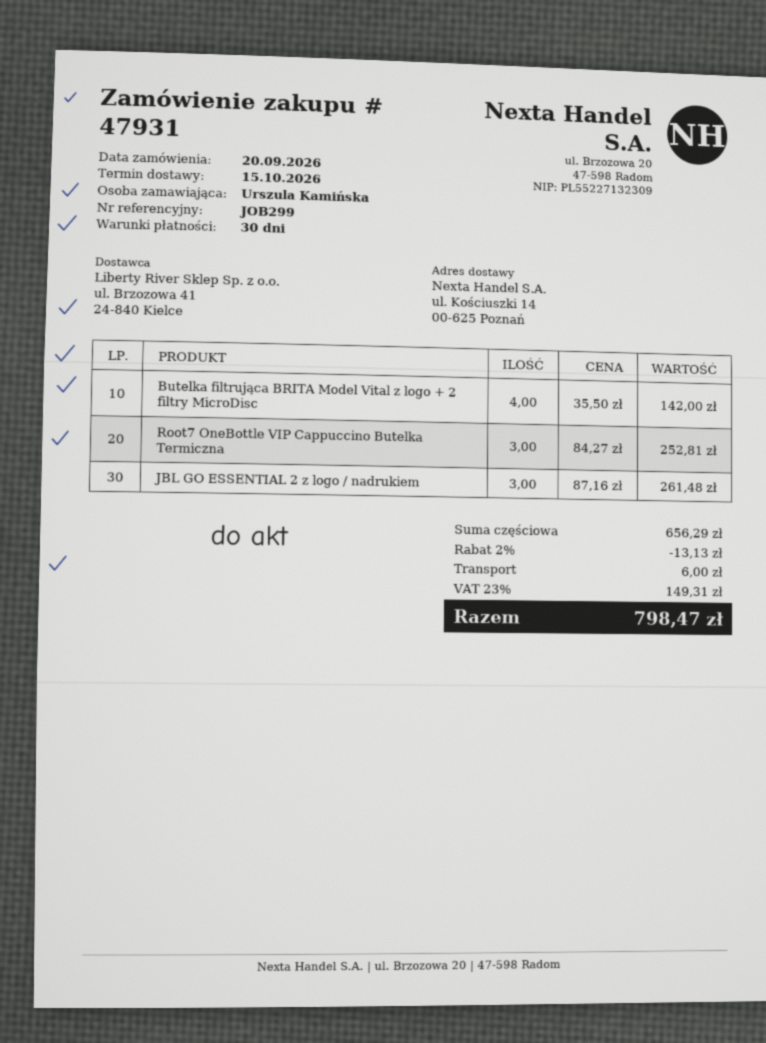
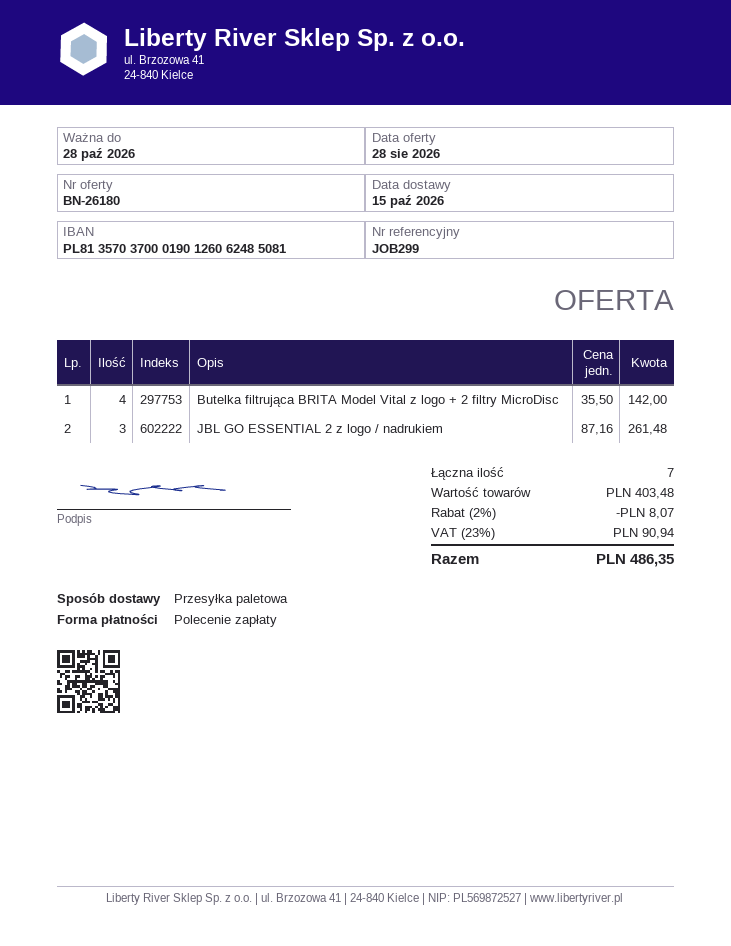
Root7 OneBottle VIP Cappuccino Butelka Termiczna: 3 x 84.27 = 252.81 -> none
subtotal: 656.29 -> 403.48
discount: 2% = 13.13 -> 2% = 8.07
shipping: 6.00 -> none
tax: 23% = 149.31 -> 23% = 90.94
total: 798.47 -> 486.35

